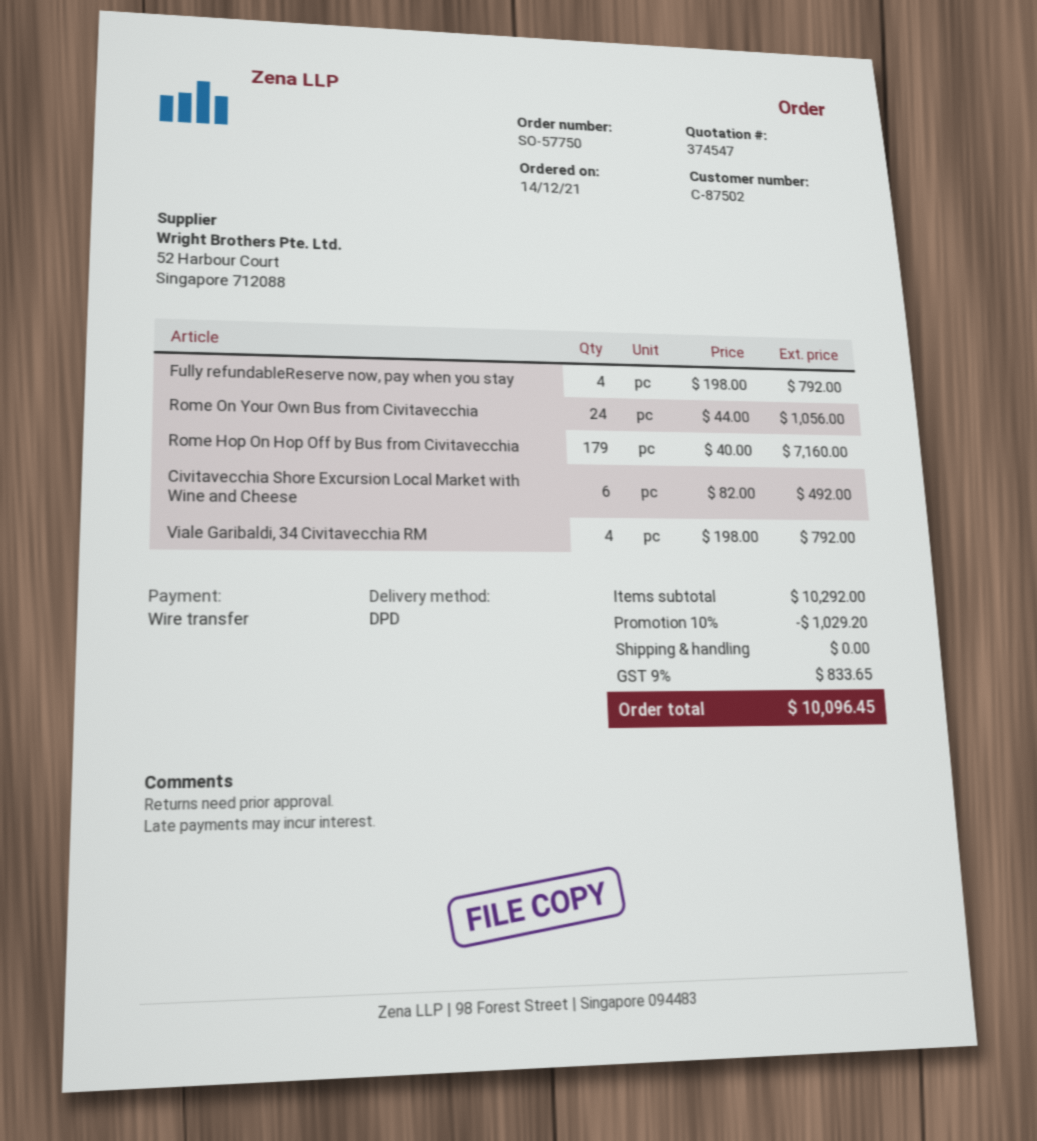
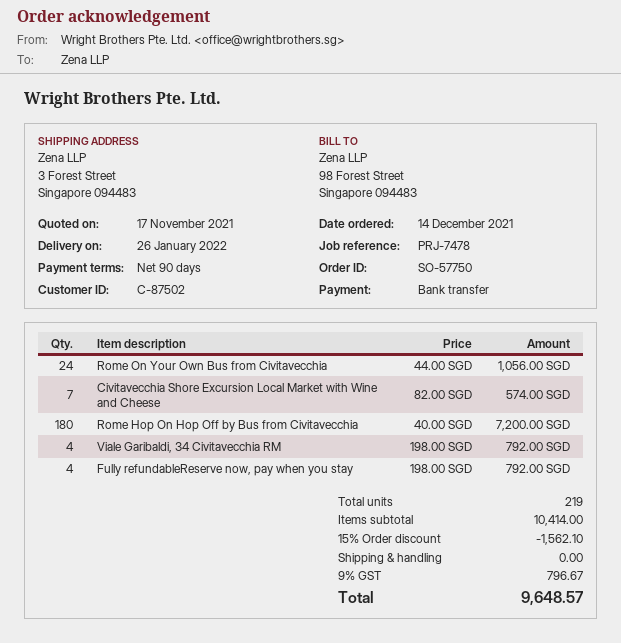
Rome Hop On Hop Off by Bus from Civitavecchia: 179 x 40.00 = 7160.00 -> 180 x 40.00 = 7200.00
Civitavecchia Shore Excursion Local Market with Wine and Cheese: 6 x 82.00 = 492.00 -> 7 x 82.00 = 574.00
subtotal: 10292.00 -> 10414.00
discount: 10% = 1029.20 -> 15% = 1562.10
tax: 9% = 833.65 -> 9% = 796.67
total: 10096.45 -> 9648.57

